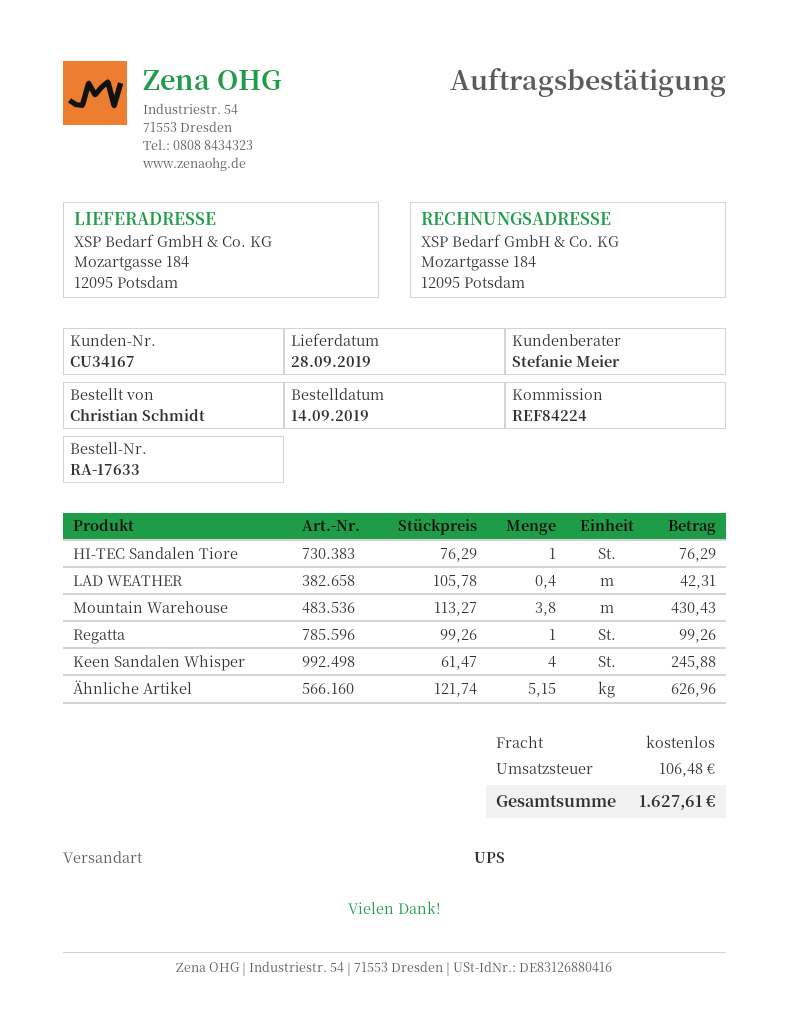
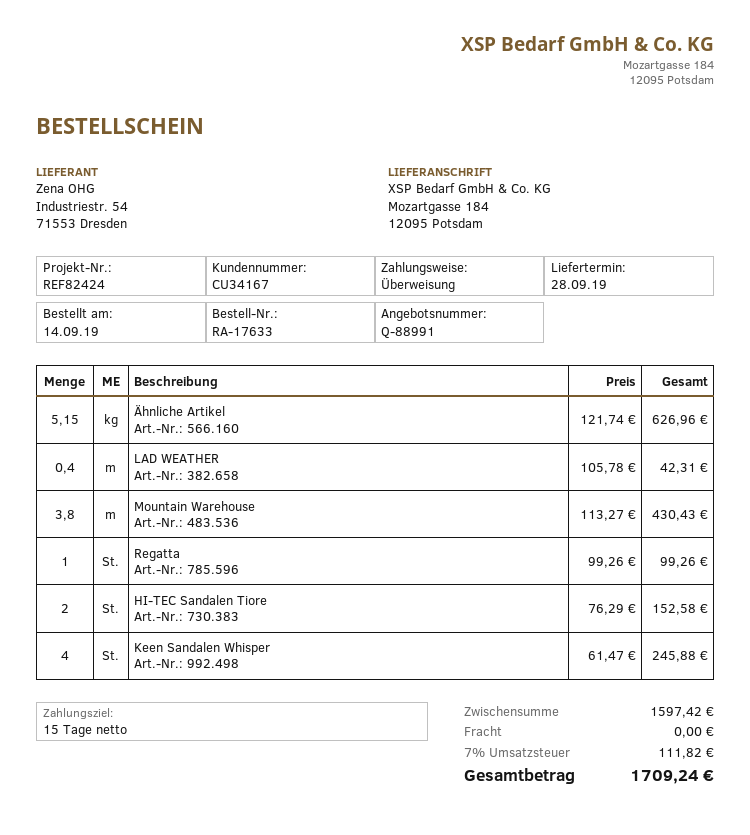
reference: REF84224 -> REF82424
HI-TEC Sandalen Tiore: 1 x 76.29 = 76.29 -> 2 x 76.29 = 152.58
tax: 106.48 -> 111.82
total: 1627.61 -> 1709.24

